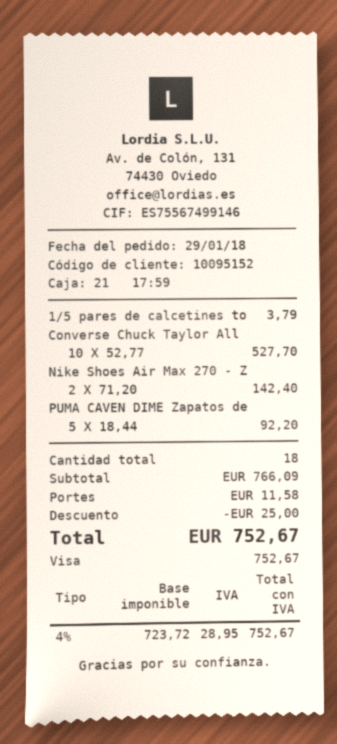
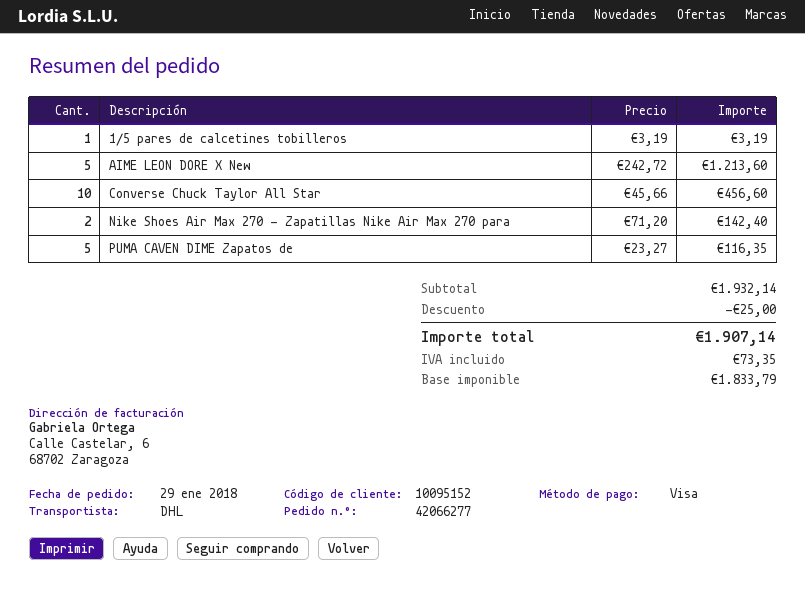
1/5 pares de calcetines to: 1 x 3.79 = 3.79 -> 1 x 3.19 = 3.19
Converse Chuck Taylor All: 10 x 52.77 = 527.70 -> 10 x 45.66 = 456.60
PUMA CAVEN DIME Zapatos de: 5 x 18.44 = 92.20 -> 5 x 23.27 = 116.35
AIME LEON DORE X New: none -> 5 x 242.72 = 1213.60
subtotal: 766.09 -> 1932.14
shipping: 11.58 -> none
net: 723.72 -> 1833.79
tax: 28.95 -> 73.35
total: 752.67 -> 1907.14

